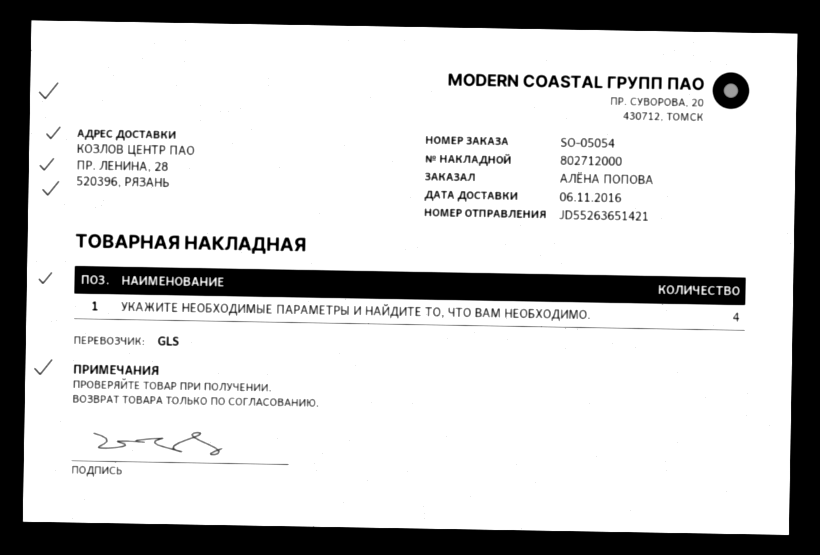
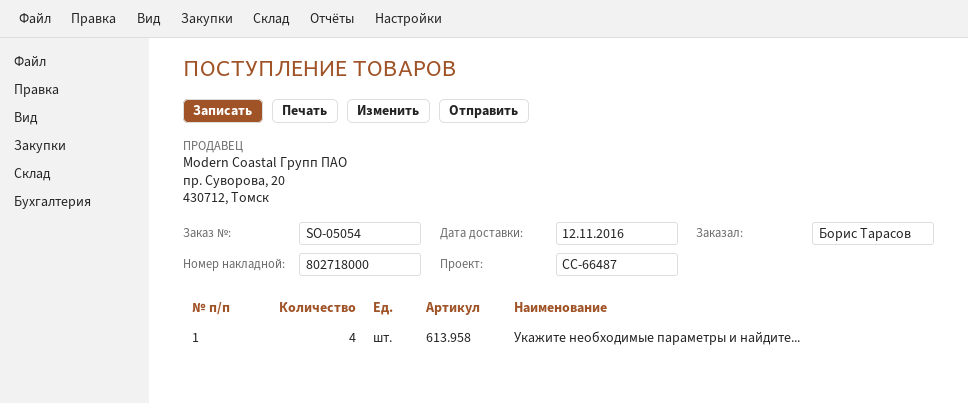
delivery note number: 802712000 -> 802718000
delivery date: 2016-11-06 -> 2016-11-12
ordered by: АЛЁНА ПОПОВА -> Борис Тарасов

